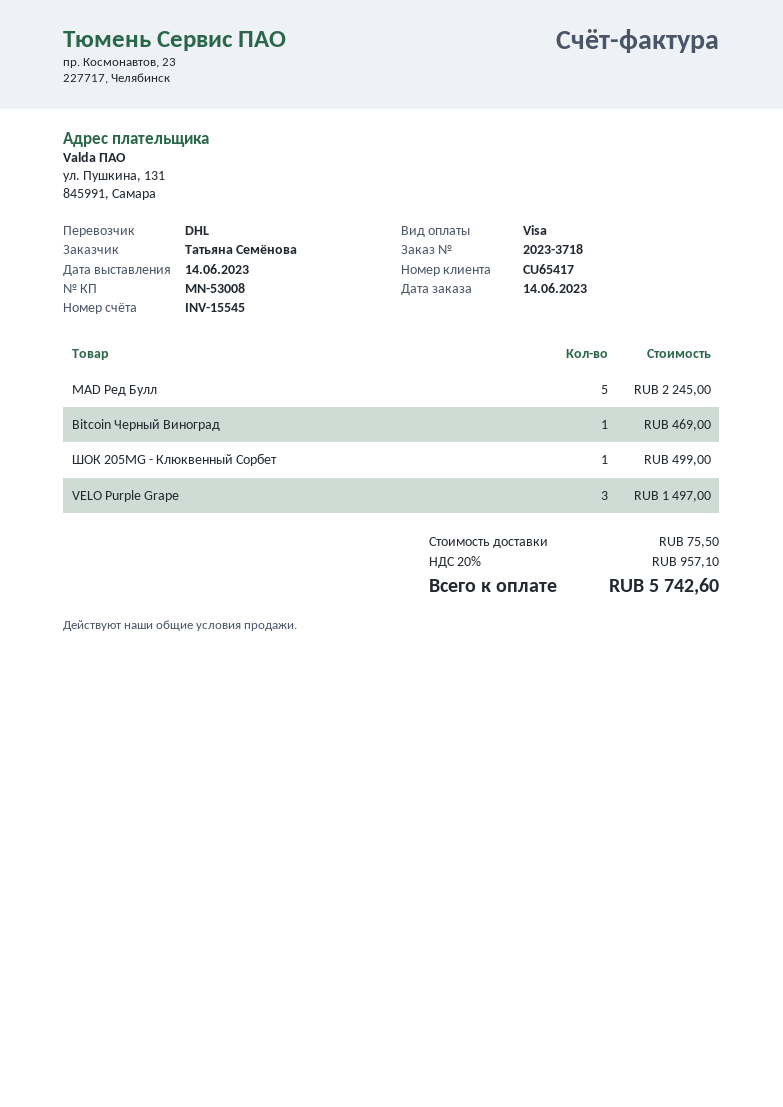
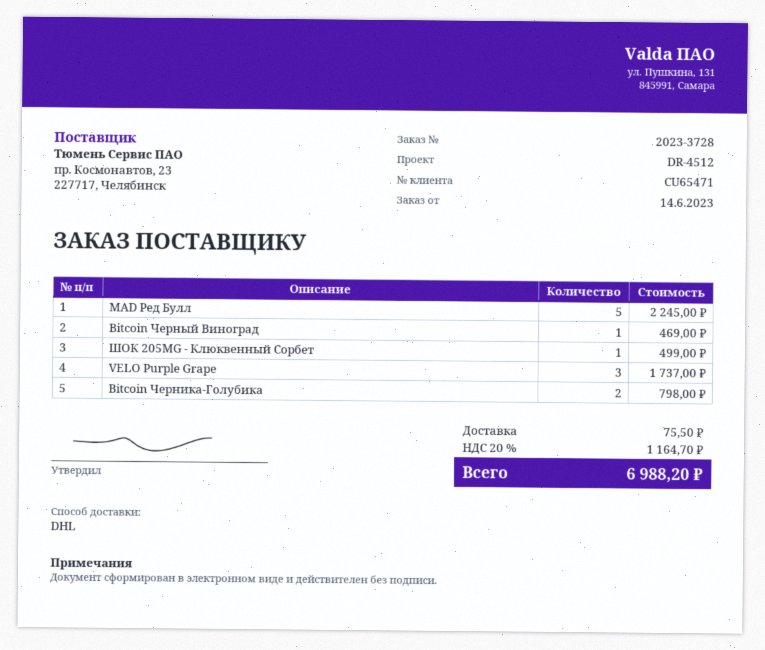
order number: 2023-3718 -> 2023-3728
customer number: CU65417 -> CU65471
VELO Purple Grape: 3 for 1497.00 -> 3 for 1737.00
Bitcoin Черника-Голубика: none -> 2 for 798.00
tax: 20% = 957.10 -> 20% = 1164.70
total: 5742.60 -> 6988.20

